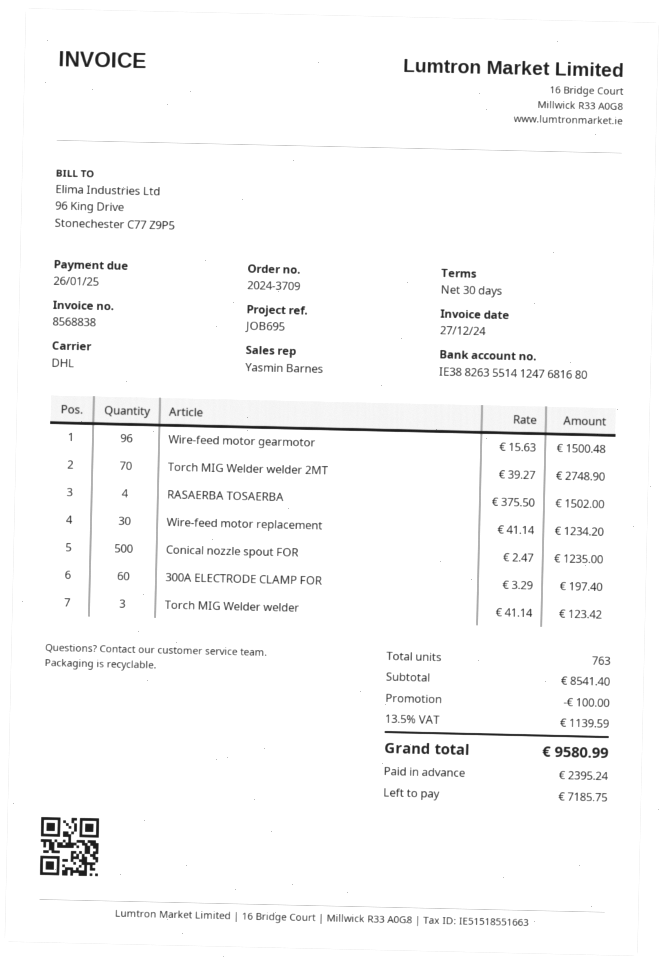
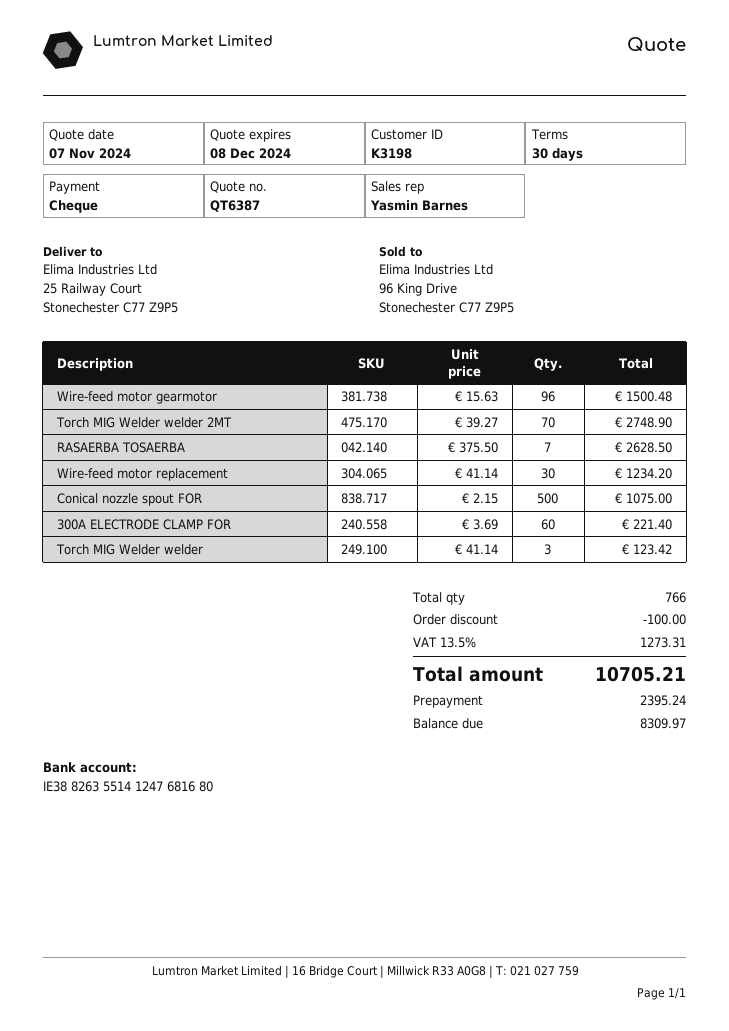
RASAERBA TOSAERBA: 4 x 375.50 = 1502.00 -> 7 x 375.50 = 2628.50
Conical nozzle spout FOR: 500 x 2.47 = 1235.00 -> 500 x 2.15 = 1075.00
300A ELECTRODE CLAMP FOR: 60 x 3.29 = 197.40 -> 60 x 3.69 = 221.40
total quantity: 763 -> 766
tax: 13.5% = 1139.59 -> 13.5% = 1273.31
total: 9580.99 -> 10705.21
balance: 7185.75 -> 8309.97

